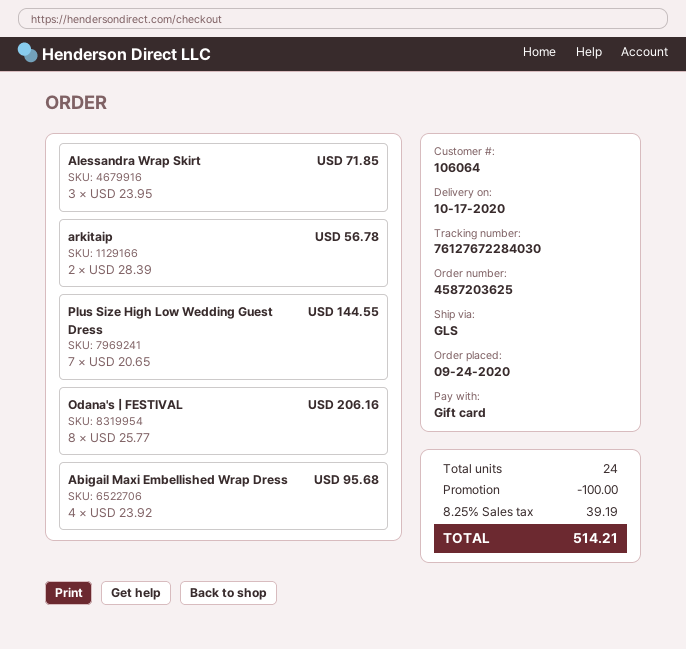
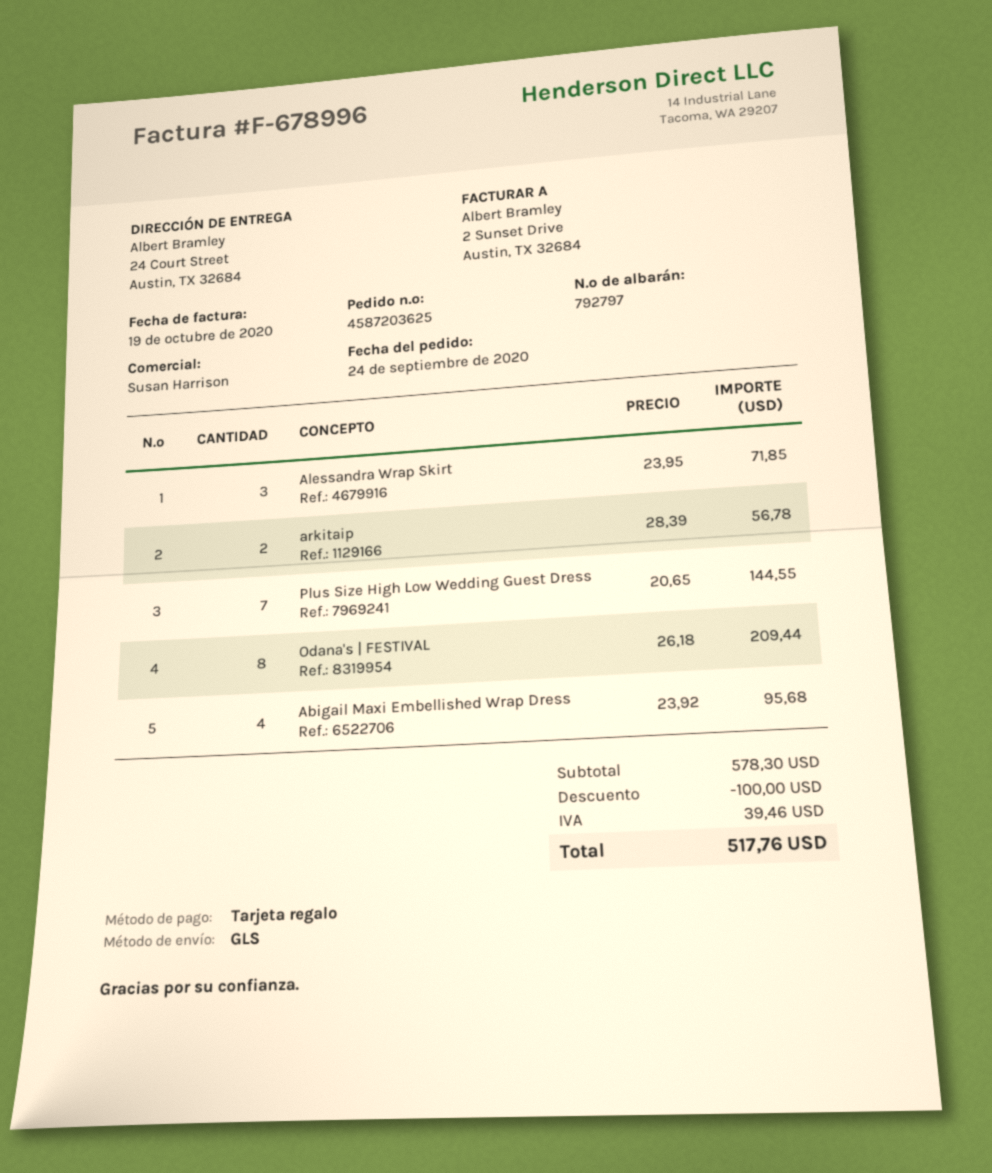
Odana's | FESTIVAL: 8 x 25.77 = 206.16 -> 8 x 26.18 = 209.44
tax: 39.19 -> 39.46
total: 514.21 -> 517.76

